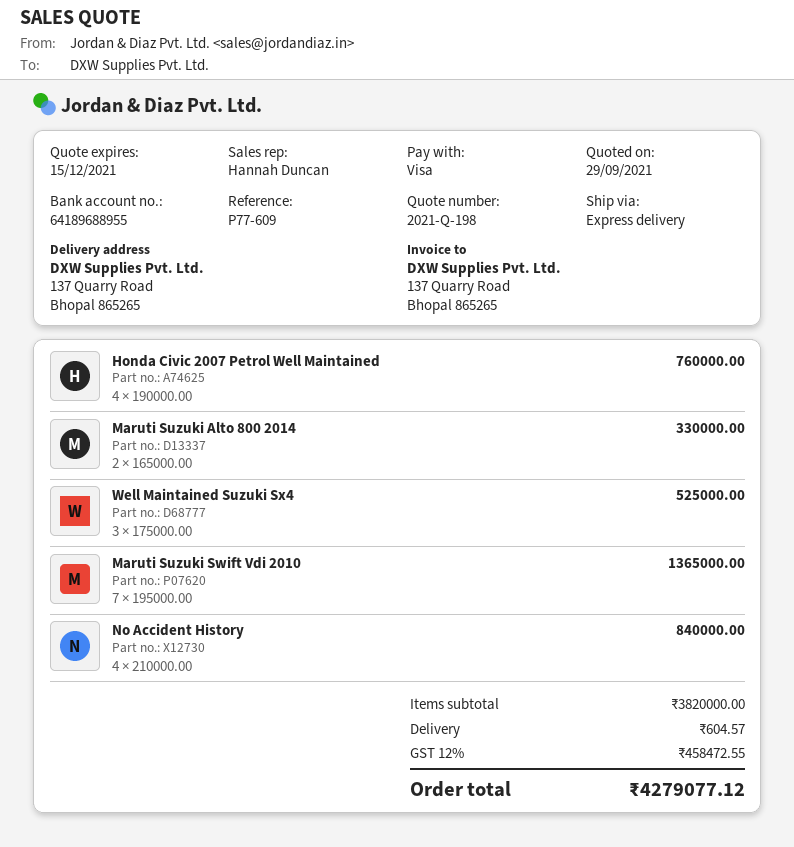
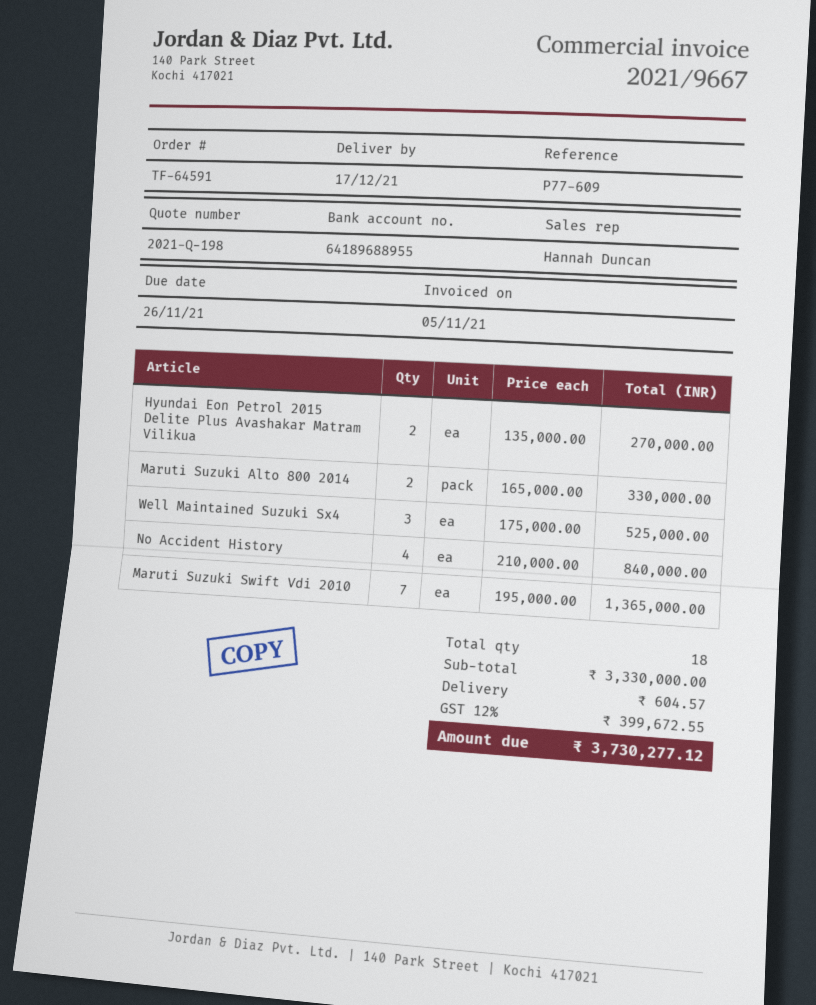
Honda Civic 2007 Petrol Well Maintained: 4 x 190000.00 = 760000.00 -> none
Hyundai Eon Petrol 2015 Delite Plus Avashakar Matram Vilikua: none -> 2 x 135000.00 = 270000.00
subtotal: 3820000.00 -> 3330000.00
tax: 12% = 458472.55 -> 12% = 399672.55
total: 4279077.12 -> 3730277.12

